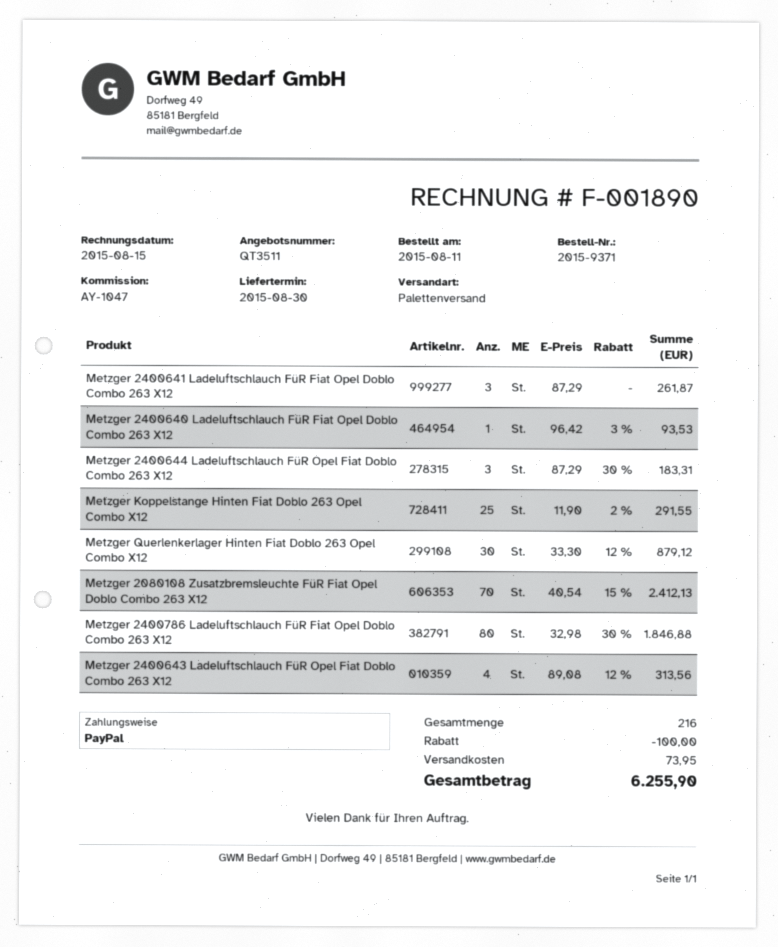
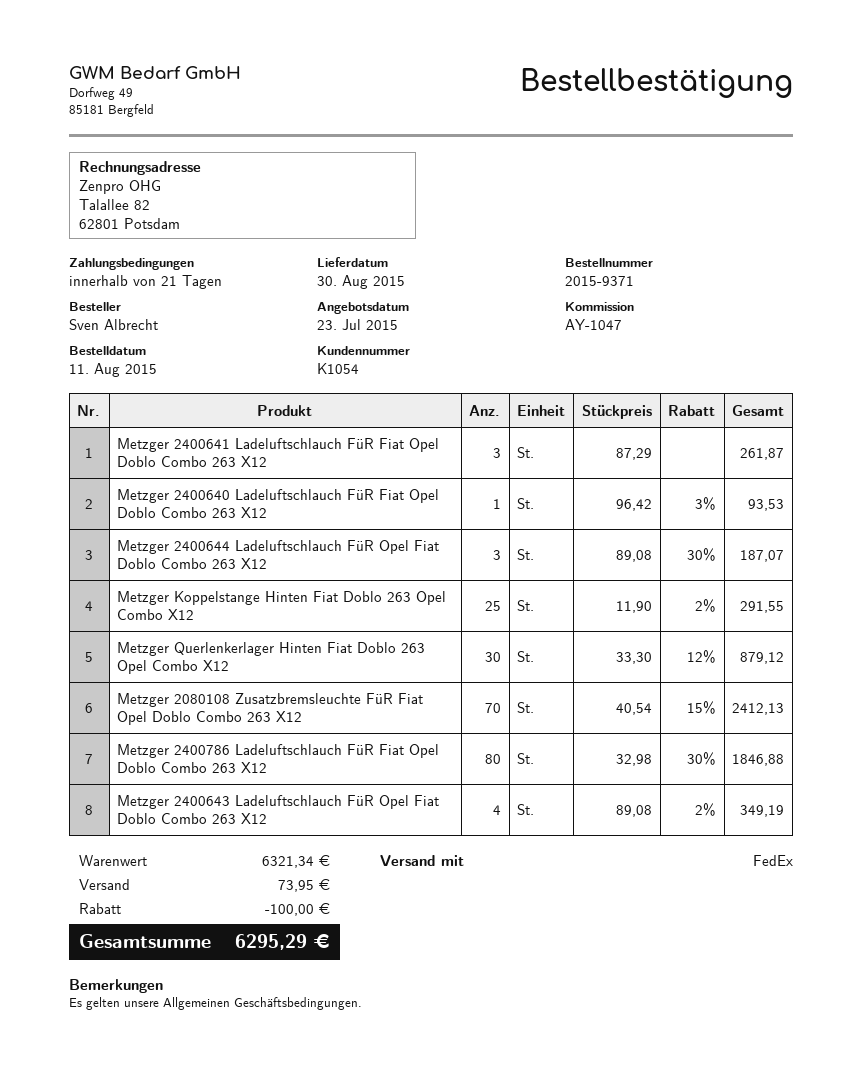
shipping method: pallet freight -> FedEx
Metzger 2400644 Ladeluftschlauch FüR Opel Fiat Doblo Combo 263 X12: 3 x 87.29 - 30% = 183.31 -> 3 x 89.08 - 30% = 187.07
Metzger 2400643 Ladeluftschlauch FüR Opel Fiat Doblo Combo 263 X12: 4 x 89.08 - 12% = 313.56 -> 4 x 89.08 - 2% = 349.19
total: 6255.90 -> 6295.29

